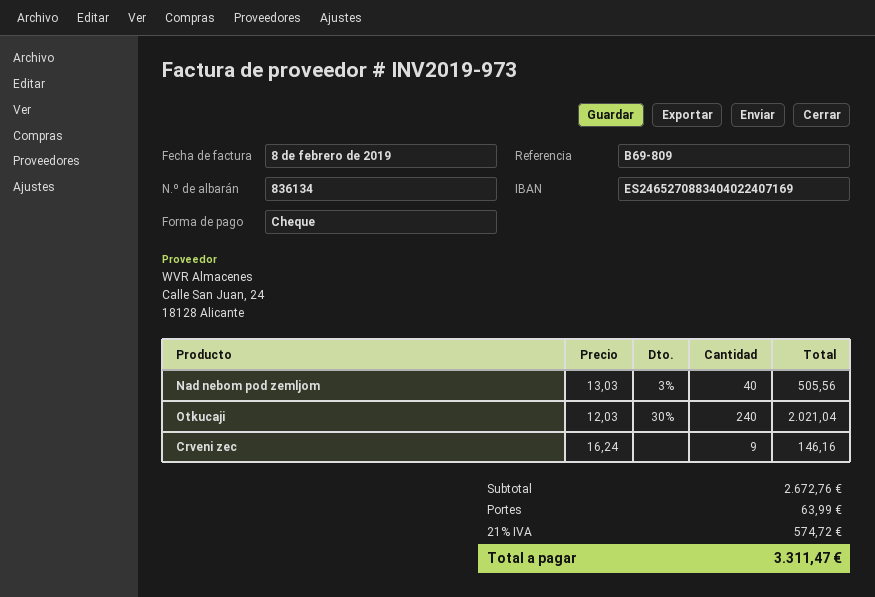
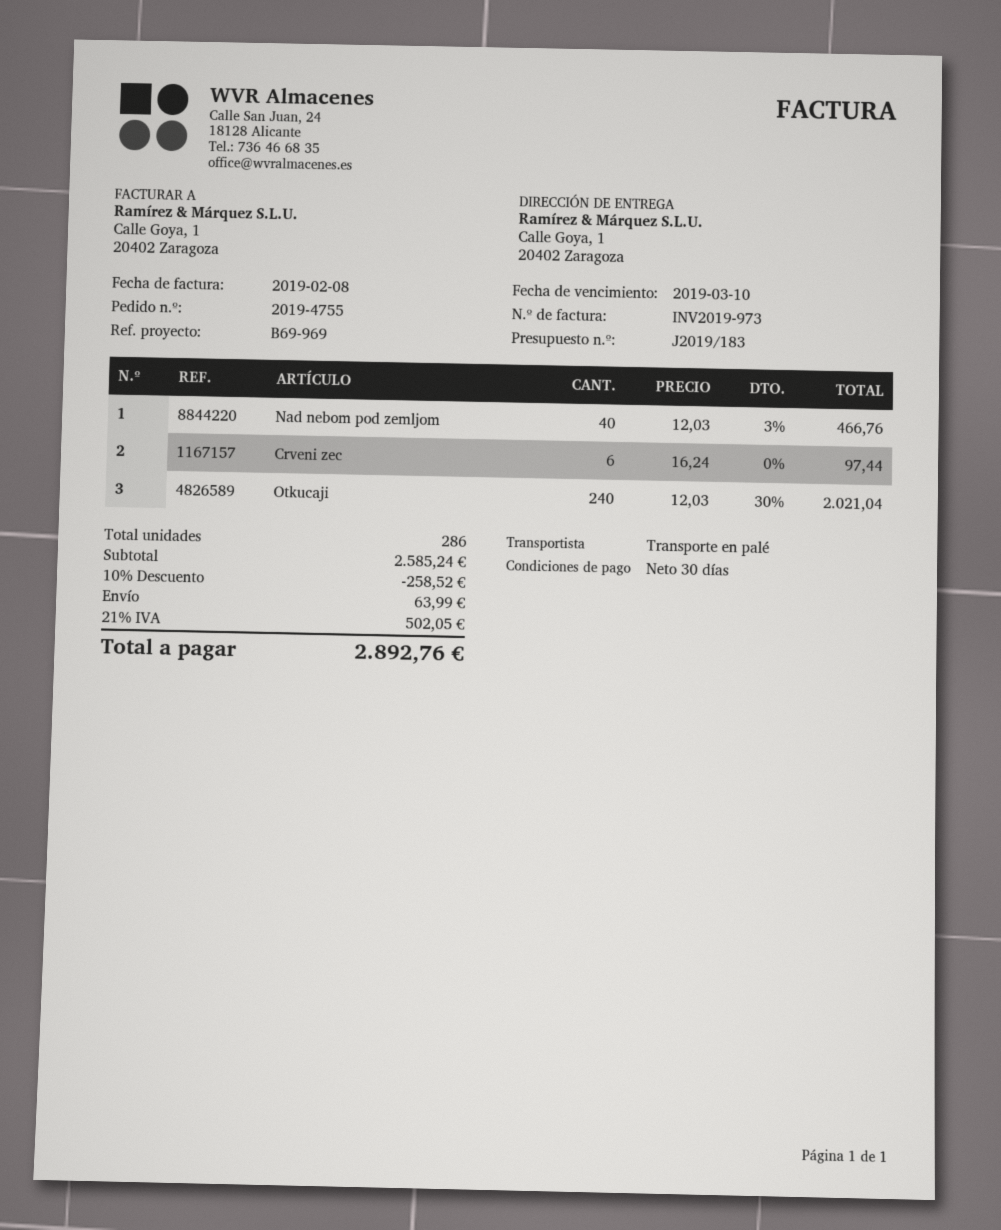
reference: B69-809 -> B69-969
Nad nebom pod zemljom: 40 x 13.03 - 3% = 505.56 -> 40 x 12.03 - 3% = 466.76
Crveni zec: 9 x 16.24 = 146.16 -> 6 x 16.24 = 97.44
subtotal: 2672.76 -> 2585.24
discount: none -> 10% = 258.52
tax: 21% = 574.72 -> 21% = 502.05
total: 3311.47 -> 2892.76

